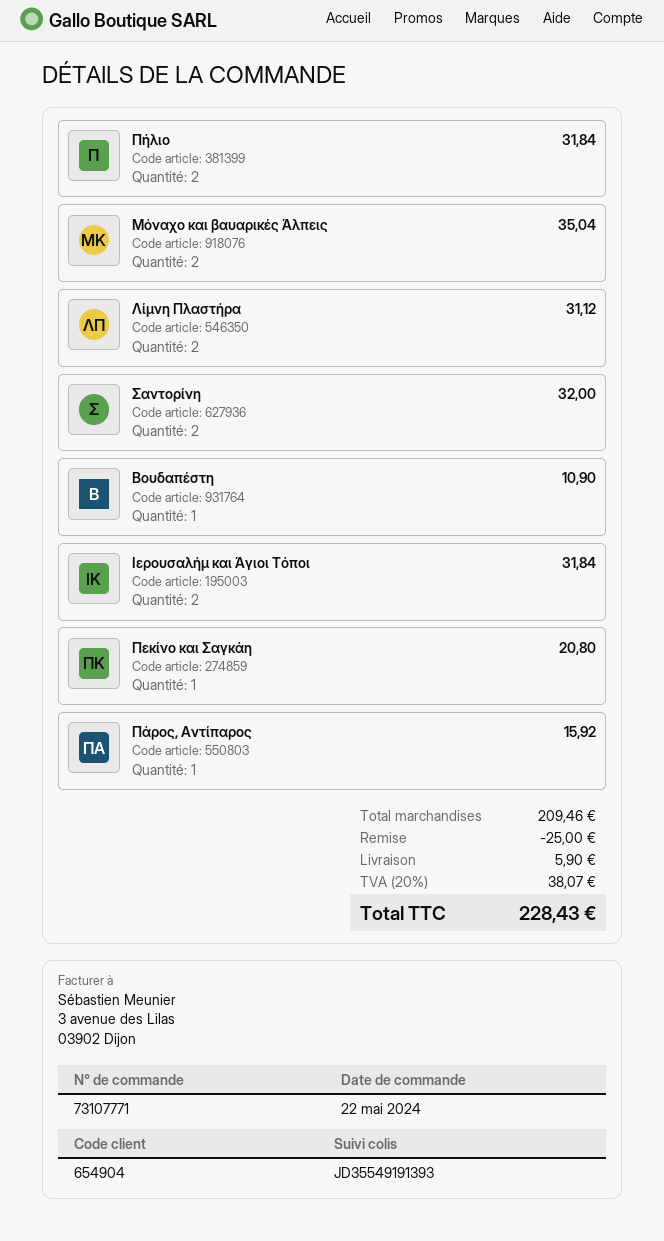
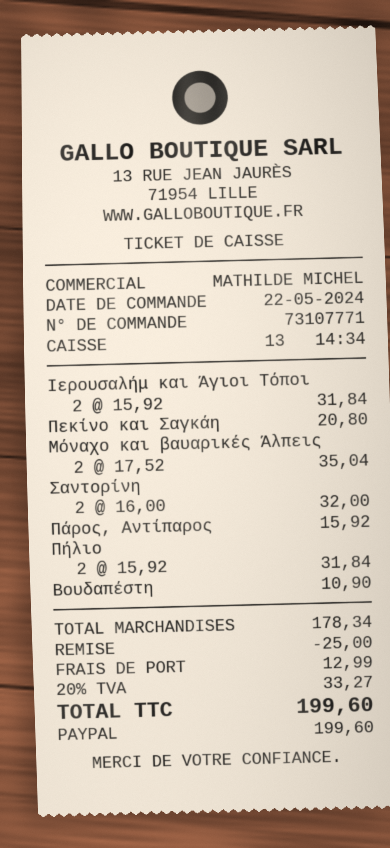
Λίμνη Πλαστήρα: 2 for 31.12 -> none
subtotal: 209.46 -> 178.34
shipping: 5.90 -> 12.99
tax: 20% = 38.07 -> 20% = 33.27
total: 228.43 -> 199.60

